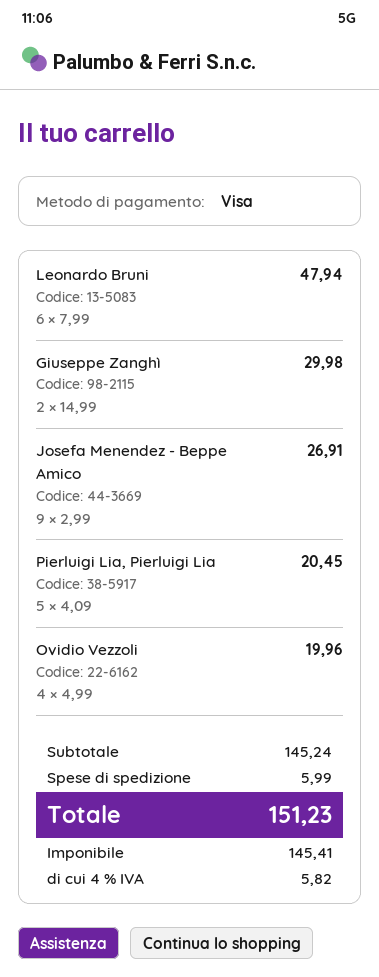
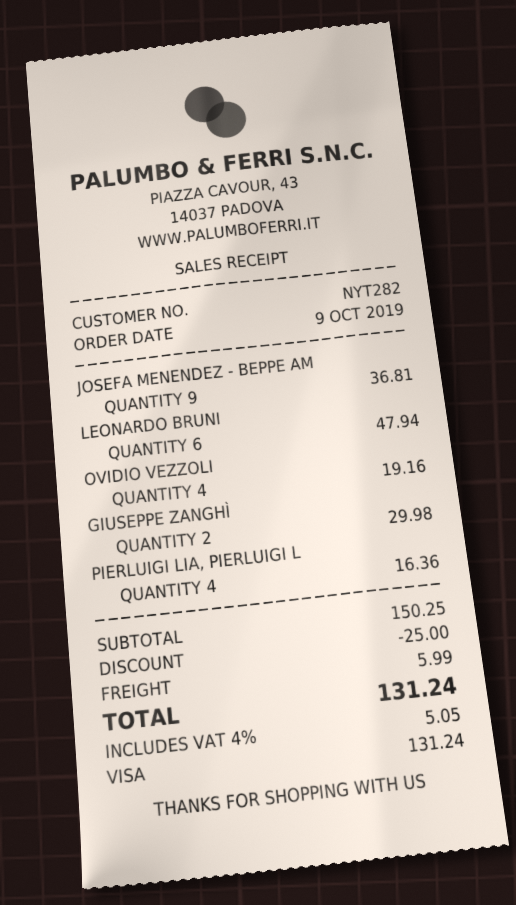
Josefa Menendez - Beppe Amico: 9 for 26.91 -> 9 for 36.81
Pierluigi Lia, Pierluigi Lia: 5 for 20.45 -> 4 for 16.36
Ovidio Vezzoli: 4 for 19.96 -> 4 for 19.16
subtotal: 145.24 -> 150.25
discount: none -> 25.00
tax: 4% = 5.82 -> 4% = 5.05
total: 151.23 -> 131.24

